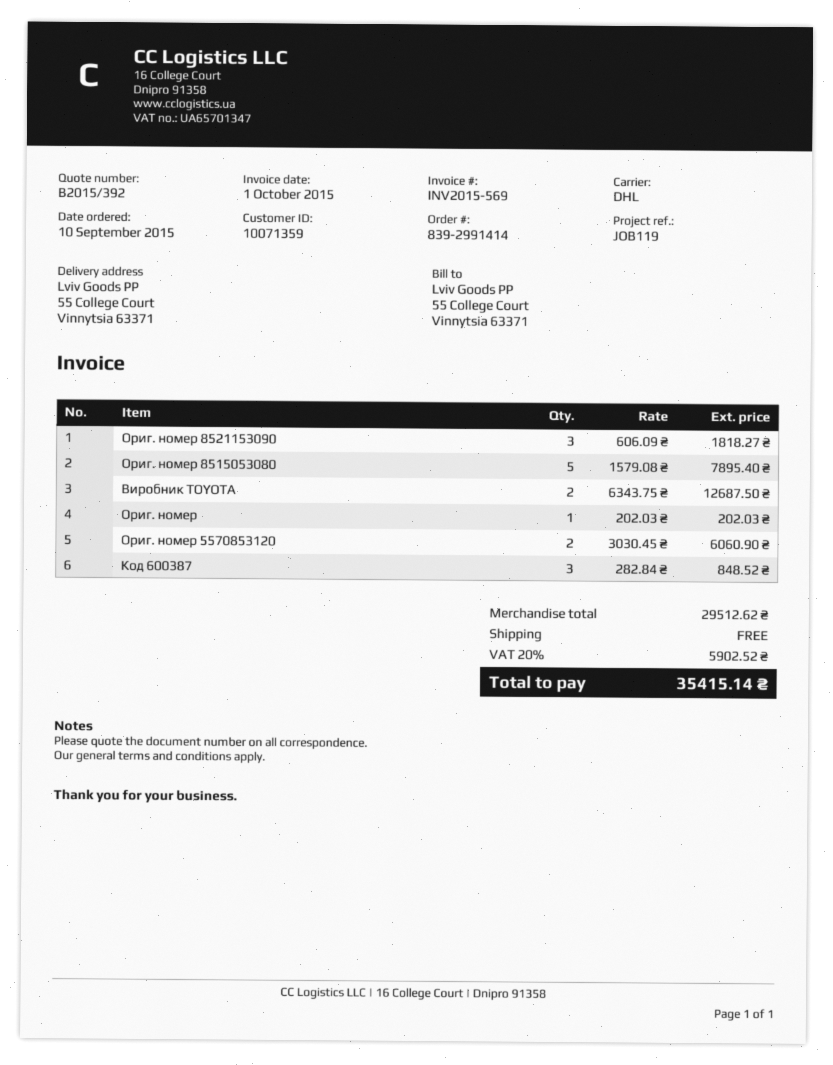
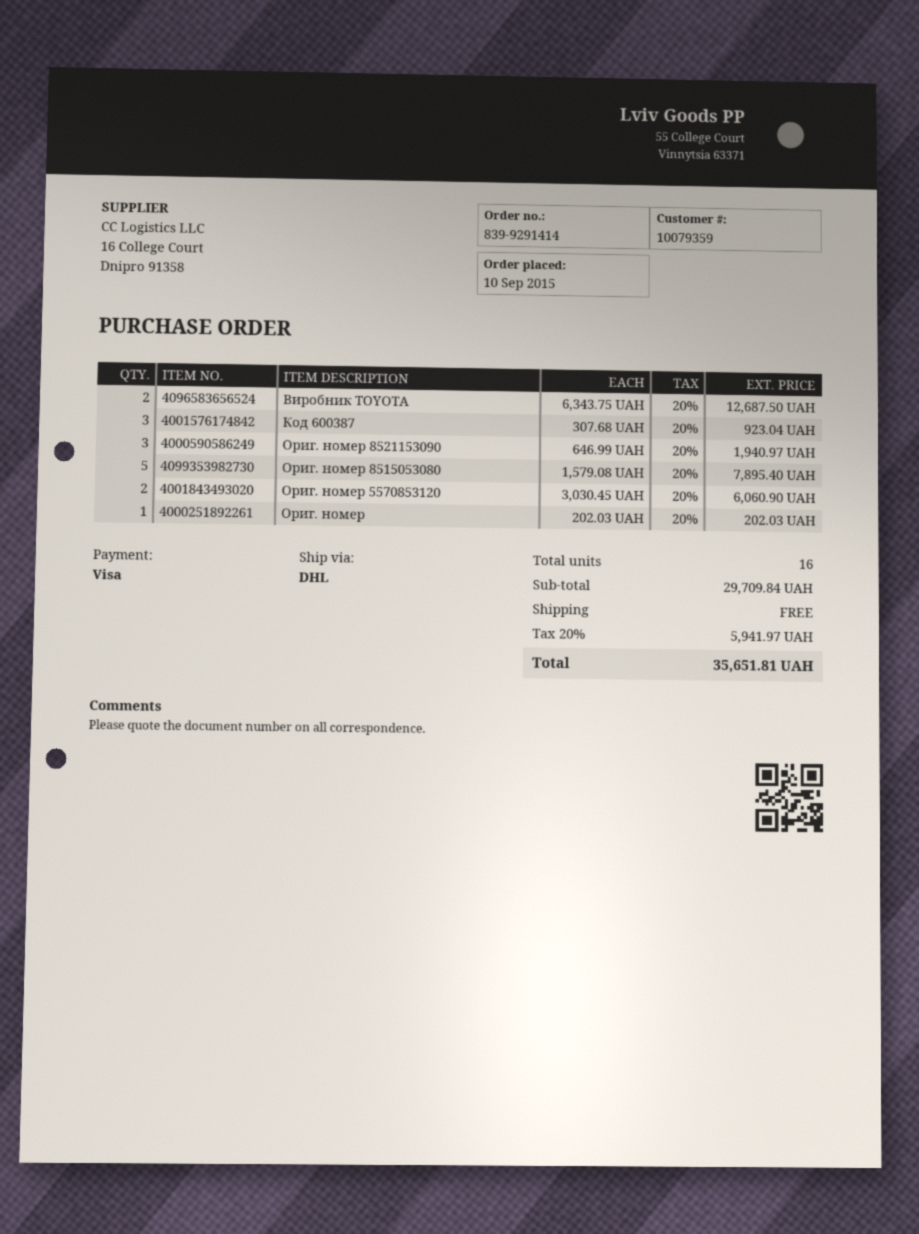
order number: 839-2991414 -> 839-9291414
customer number: 10071359 -> 10079359
Ориг. номер 8521153090: 3 x 606.09 = 1818.27 -> 3 x 646.99 = 1940.97
Код 600387: 3 x 282.84 = 848.52 -> 3 x 307.68 = 923.04
subtotal: 29512.62 -> 29709.84
tax: 20% = 5902.52 -> 20% = 5941.97
total: 35415.14 -> 35651.81

